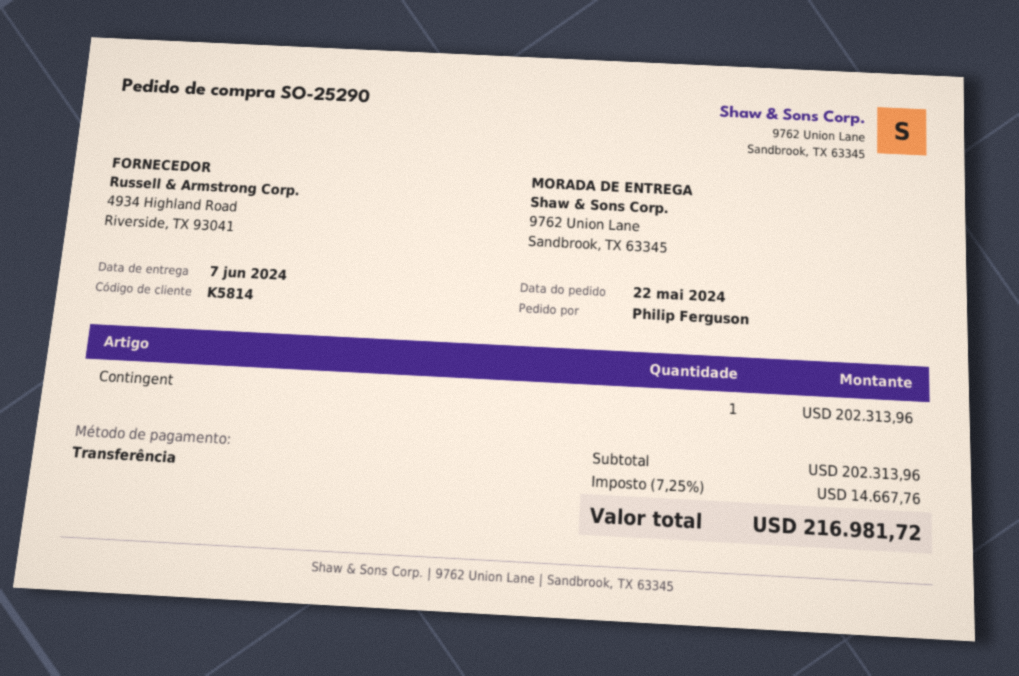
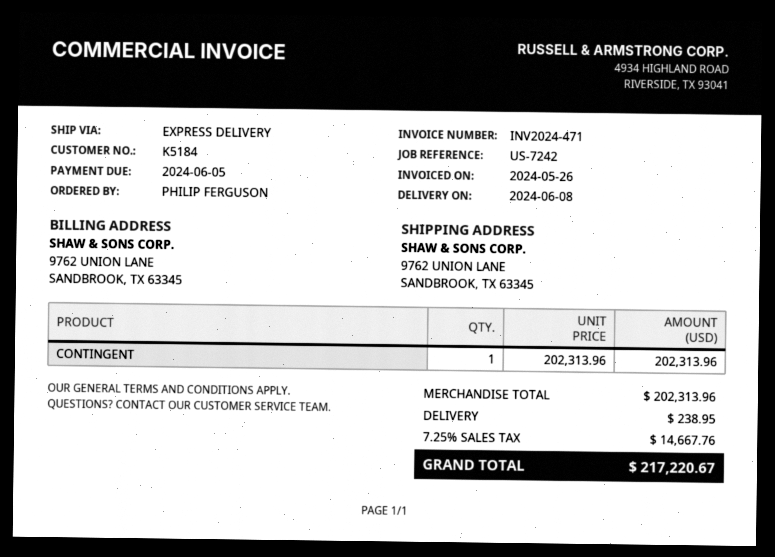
delivery date: 2024-06-07 -> 2024-06-08
customer number: K5814 -> K5184
shipping: none -> 238.95
total: 216981.72 -> 217220.67

